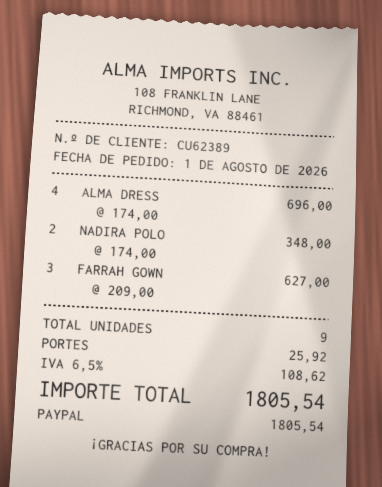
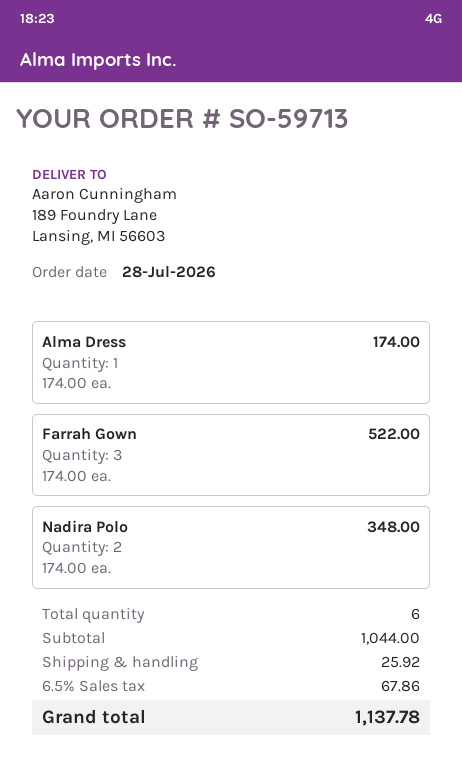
order date: 2026-08-01 -> 2026-07-28
ALMA DRESS: 4 x 174.00 = 696.00 -> 1 x 174.00 = 174.00
FARRAH GOWN: 3 x 209.00 = 627.00 -> 3 x 174.00 = 522.00
total quantity: 9 -> 6
tax: 6.5% = 108.62 -> 6.5% = 67.86
total: 1805.54 -> 1137.78

